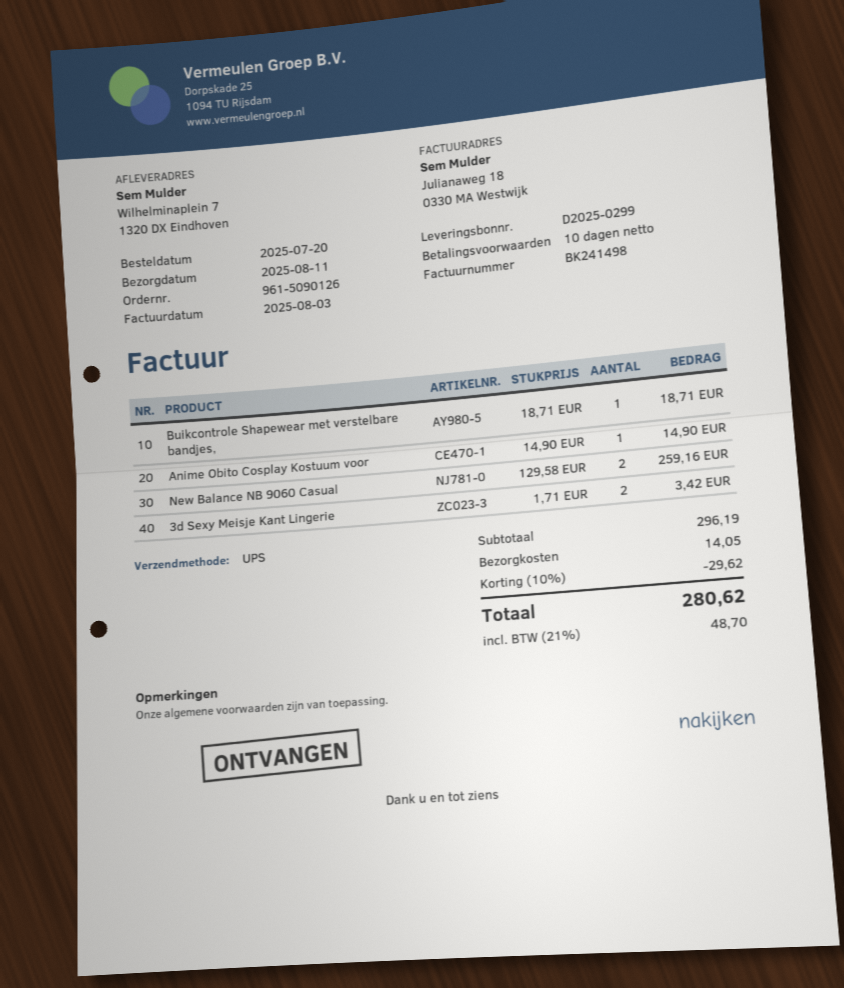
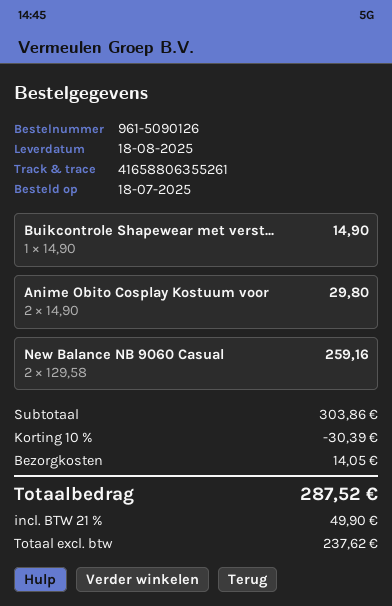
order date: 2025-07-20 -> 2025-07-18
delivery date: 2025-08-11 -> 2025-08-18
Buikcontrole Shapewear met verstelbare bandjes,: 1 x 18.71 = 18.71 -> 1 x 14.90 = 14.90
Anime Obito Cosplay Kostuum voor: 1 x 14.90 = 14.90 -> 2 x 14.90 = 29.80
3d Sexy Meisje Kant Lingerie: 2 x 1.71 = 3.42 -> none
subtotal: 296.19 -> 303.86
discount: 10% = 29.62 -> 10% = 30.39
tax: 21% = 48.70 -> 21% = 49.90
total: 280.62 -> 287.52

